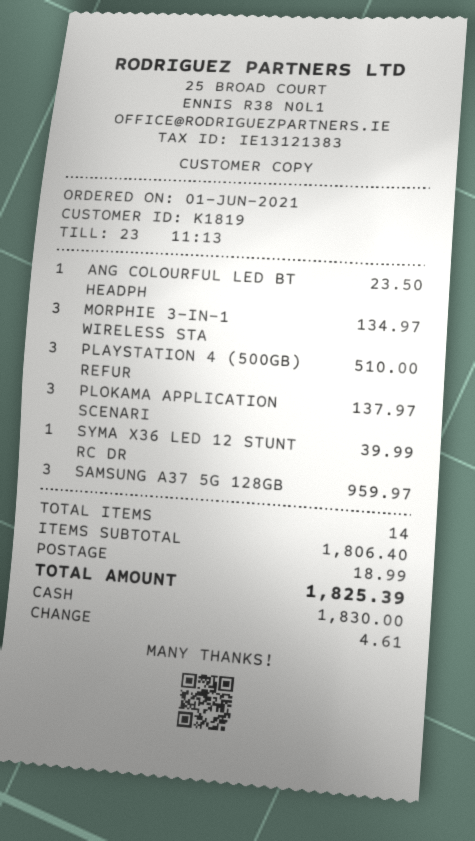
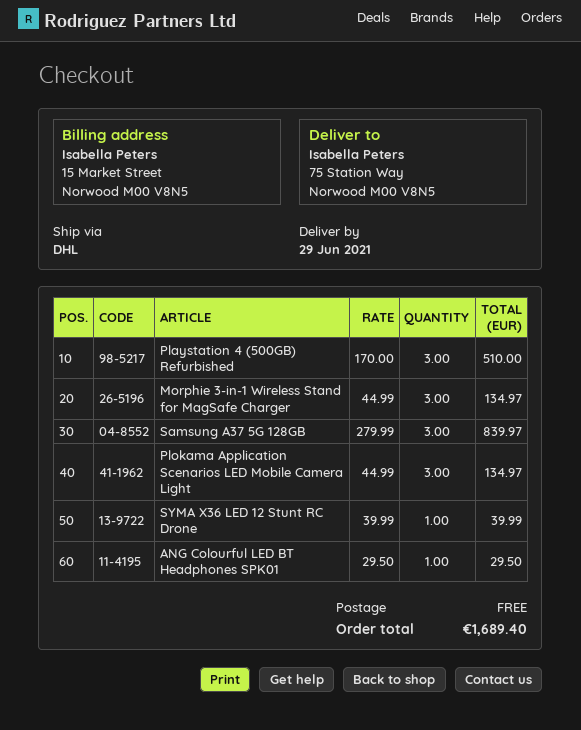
ANG COLOURFUL LED BT HEADPH: 1 for 23.50 -> 1 for 29.50
PLOKAMA APPLICATION SCENARI: 3 for 137.97 -> 3 for 134.97
SAMSUNG A37 5G 128GB: 3 for 959.97 -> 3 for 839.97
shipping: 18.99 -> 0.00
total: 1825.39 -> 1689.40

